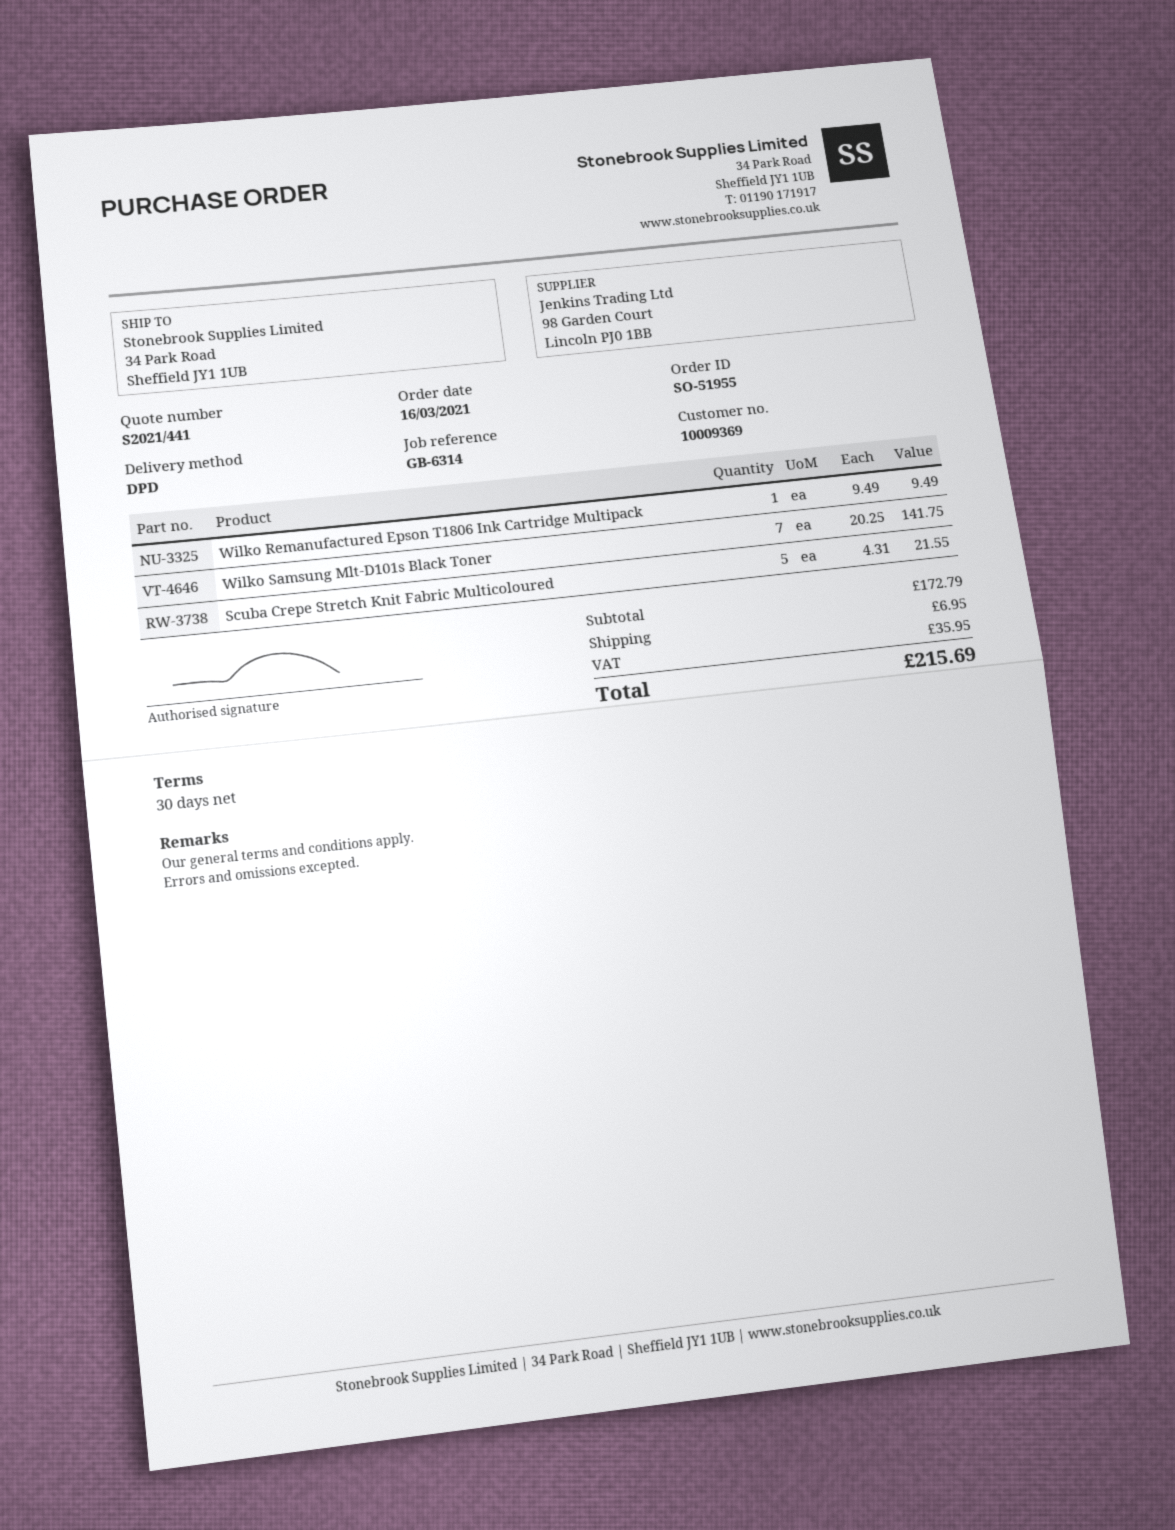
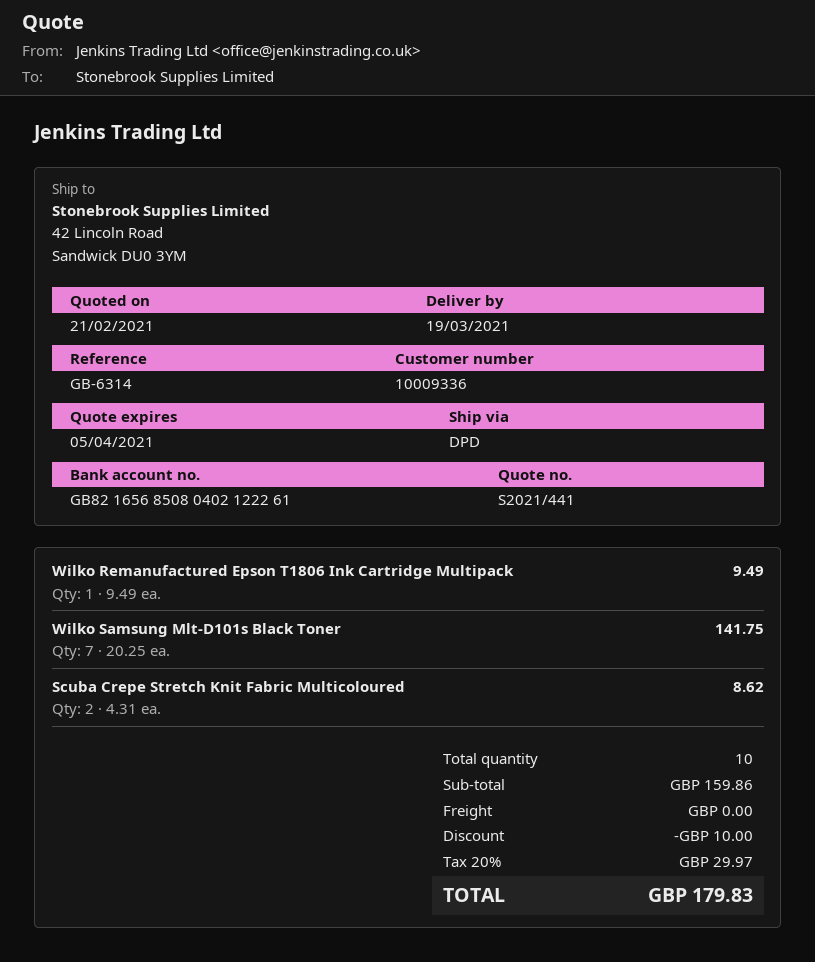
customer number: 10009369 -> 10009336
ship to: 34 Park Road, Sheffield JY1 1UB -> 42 Lincoln Road, Sandwick DU0 3YM
Scuba Crepe Stretch Knit Fabric Multicoloured: 5 x 4.31 = 21.55 -> 2 x 4.31 = 8.62
subtotal: 172.79 -> 159.86
discount: none -> 10.00
shipping: 6.95 -> 0.00
tax: 35.95 -> 29.97
total: 215.69 -> 179.83

